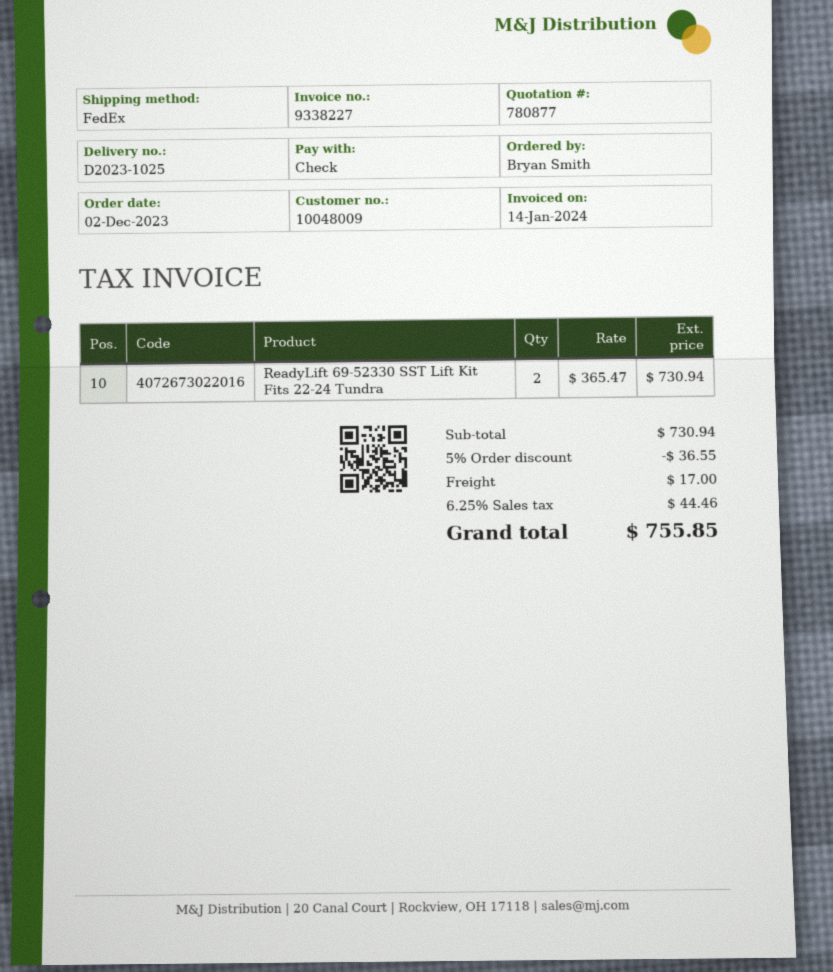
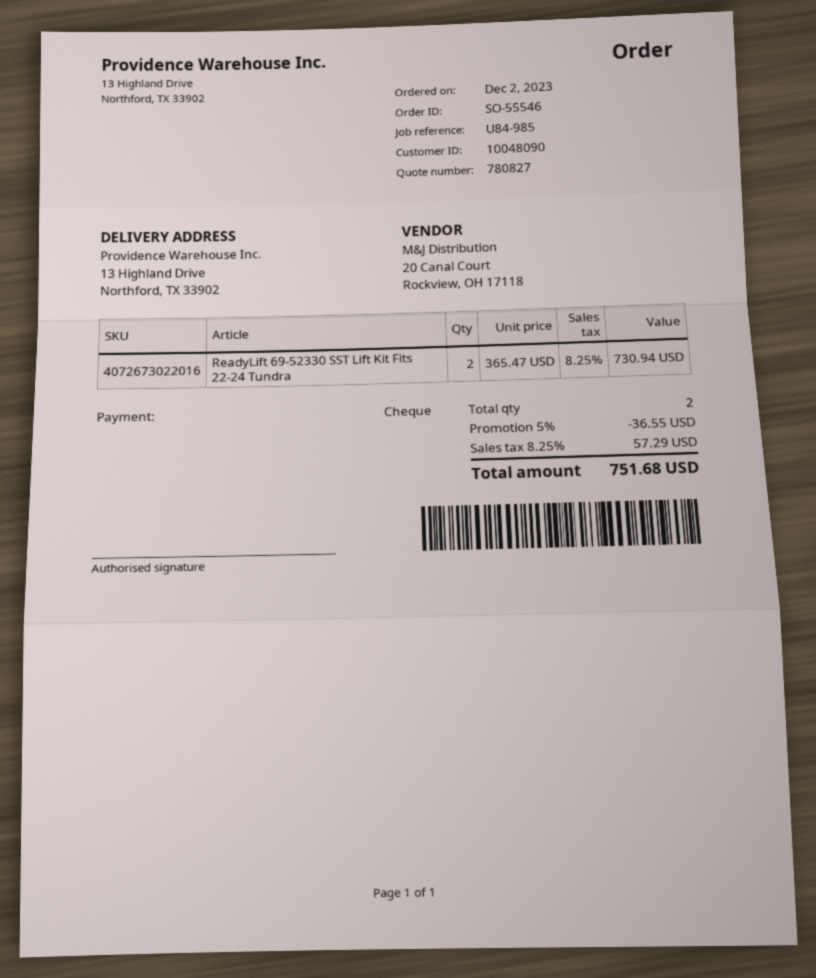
quote number: 780877 -> 780827
customer number: 10048009 -> 10048090
shipping: 17.00 -> none
tax: 6.25% = 44.46 -> 8.25% = 57.29
total: 755.85 -> 751.68

